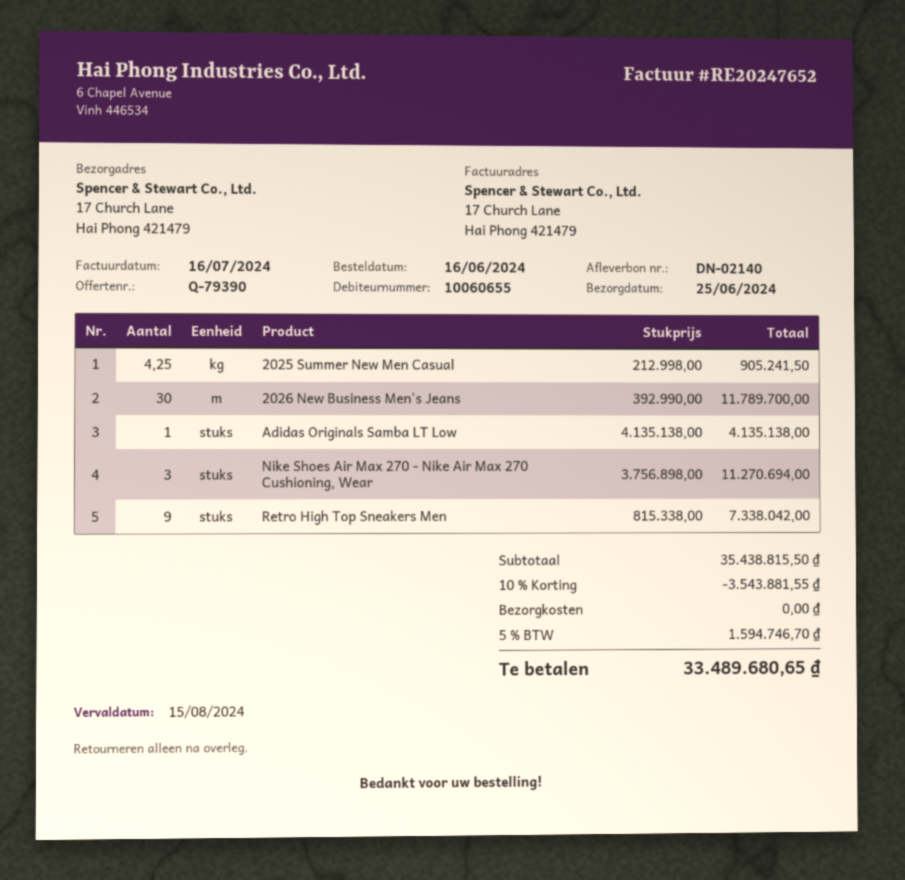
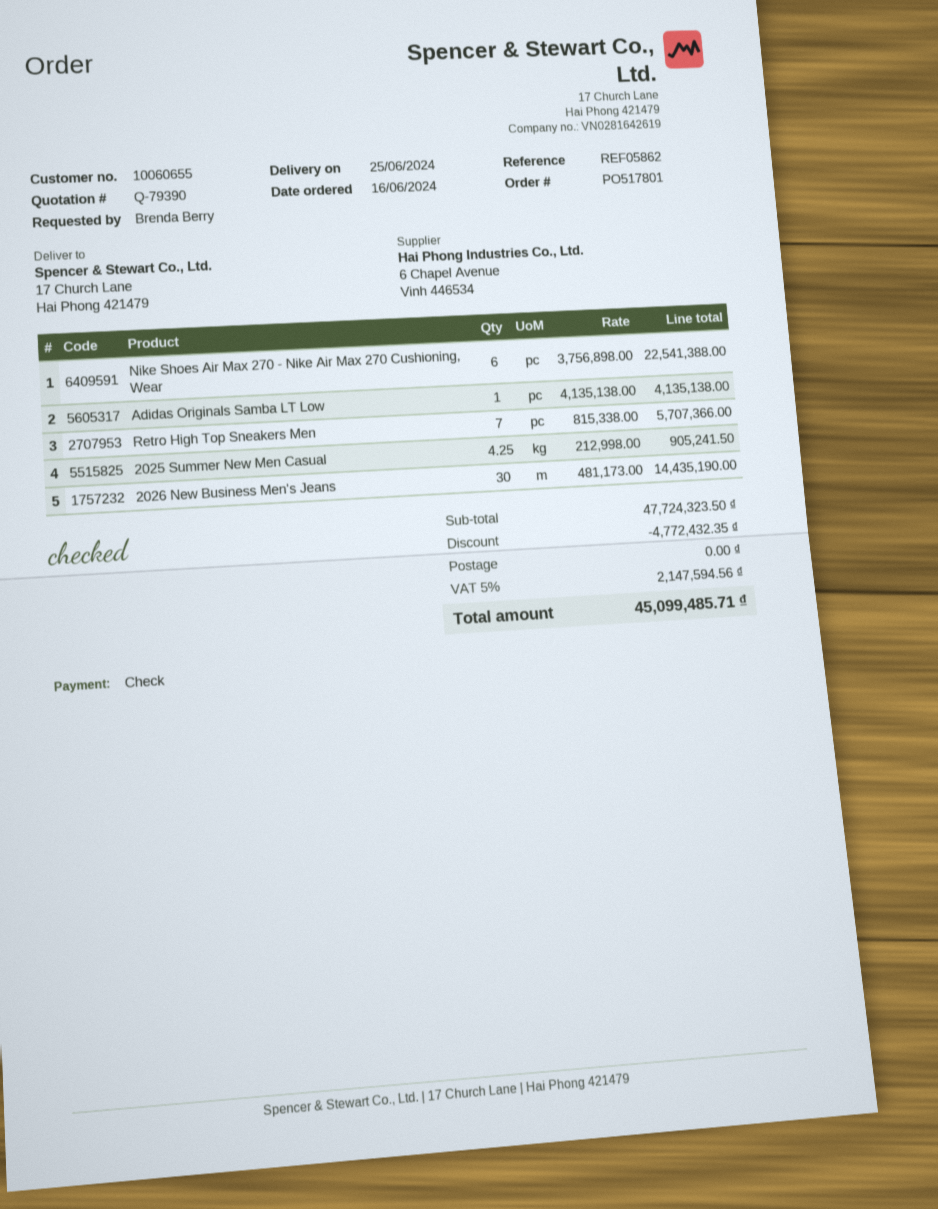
2026 New Business Men's Jeans: 30 x 392990.00 = 11789700.00 -> 30 x 481173.00 = 14435190.00
Nike Shoes Air Max 270 - Nike Air Max 270 Cushioning, Wear: 3 x 3756898.00 = 11270694.00 -> 6 x 3756898.00 = 22541388.00
Retro High Top Sneakers Men: 9 x 815338.00 = 7338042.00 -> 7 x 815338.00 = 5707366.00
subtotal: 35438815.50 -> 47724323.50
discount: 3543881.55 -> 4772432.35
tax: 5% = 1594746.70 -> 5% = 2147594.56
total: 33489680.65 -> 45099485.71

